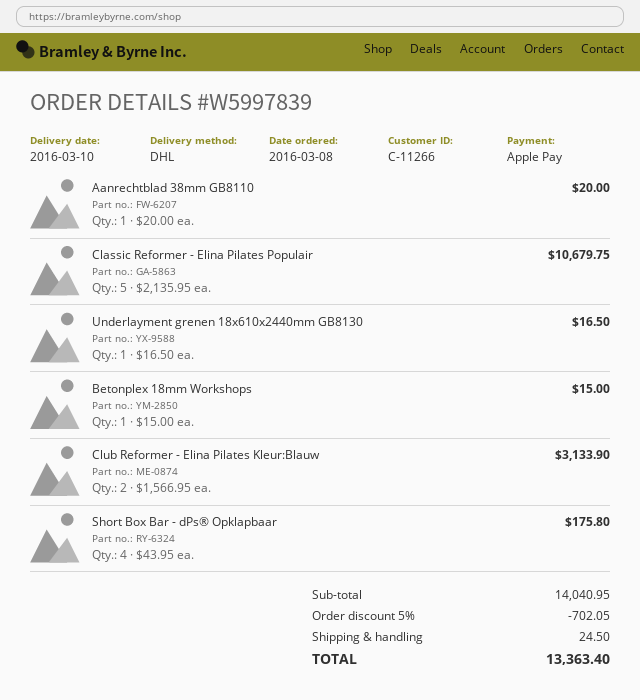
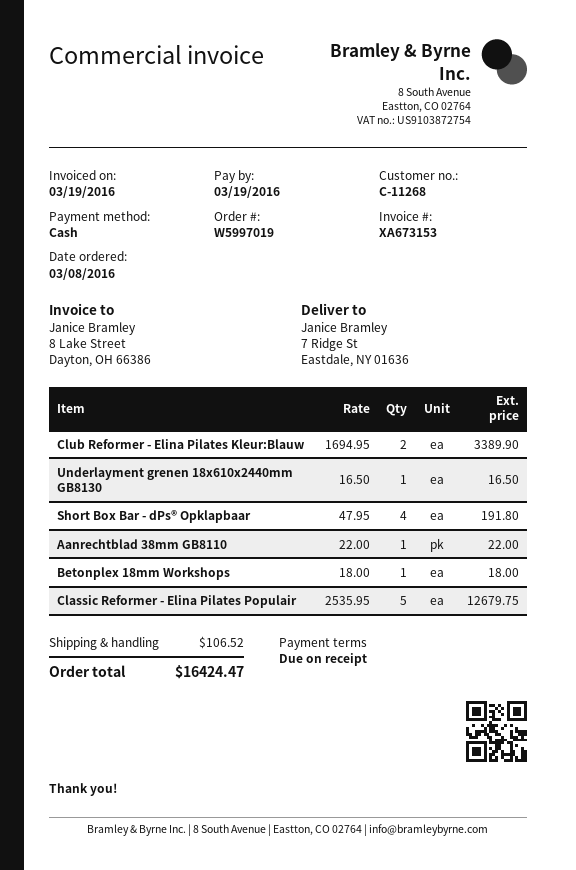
order number: W5997839 -> W5997019
customer number: C-11266 -> C-11268
payment method: Apple Pay -> cash
Aanrechtblad 38mm GB8110: 1 x 20.00 = 20.00 -> 1 x 22.00 = 22.00
Classic Reformer - Elina Pilates Populair: 5 x 2135.95 = 10679.75 -> 5 x 2535.95 = 12679.75
Betonplex 18mm Workshops: 1 x 15.00 = 15.00 -> 1 x 18.00 = 18.00
Club Reformer - Elina Pilates Kleur:Blauw: 2 x 1566.95 = 3133.90 -> 2 x 1694.95 = 3389.90
Short Box Bar - dPs® Opklapbaar: 4 x 43.95 = 175.80 -> 4 x 47.95 = 191.80
discount: 5% = 702.05 -> none
shipping: 24.50 -> 106.52
total: 13363.40 -> 16424.47

